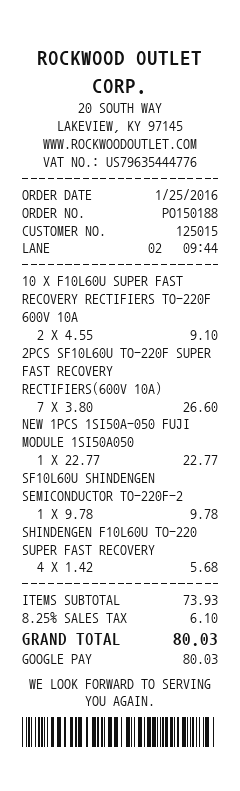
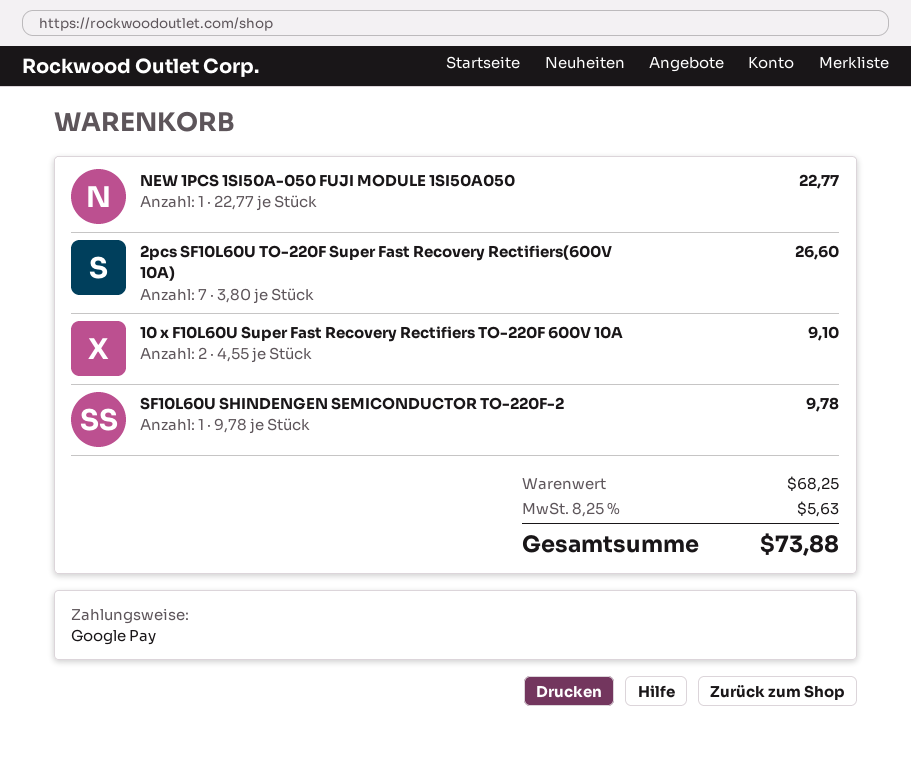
SHINDENGEN F10L60U TO-220 SUPER FAST RECOVERY: 4 x 1.42 = 5.68 -> none
subtotal: 73.93 -> 68.25
tax: 8.25% = 6.10 -> 8.25% = 5.63
total: 80.03 -> 73.88

